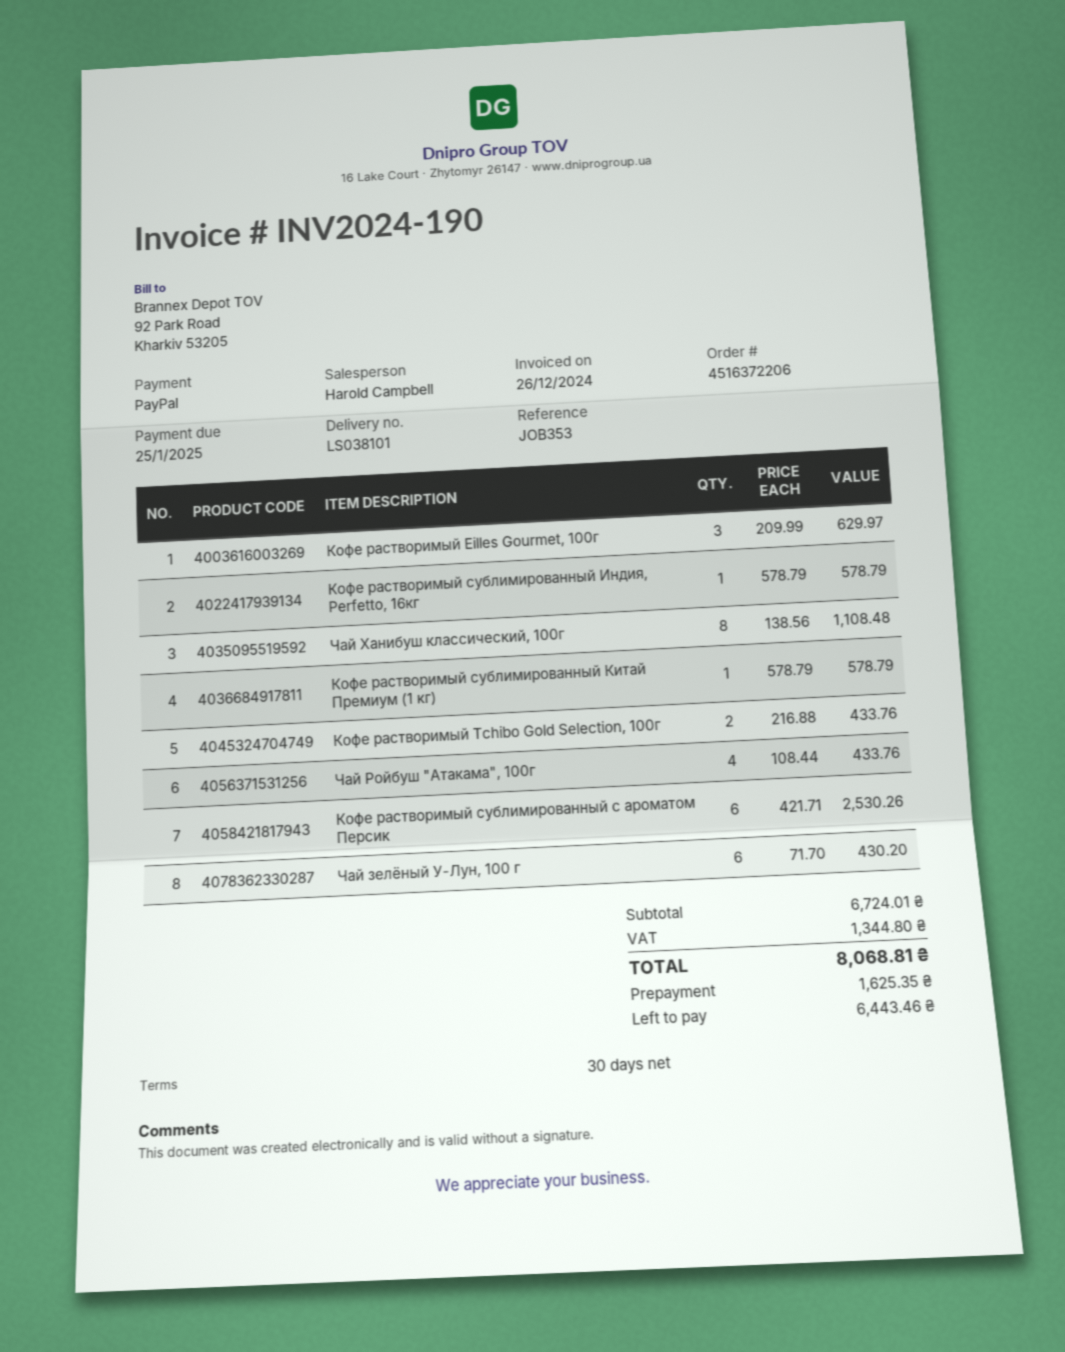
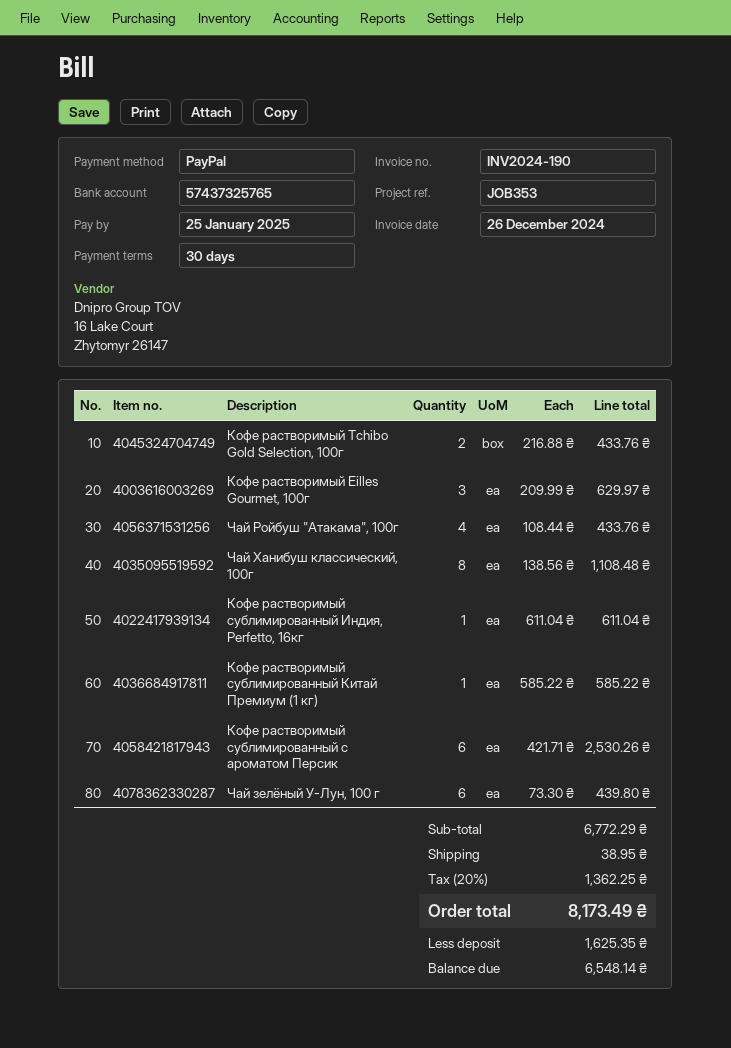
Кофе растворимый сублимированный Индия, Perfetto, 16кг: 1 x 578.79 = 578.79 -> 1 x 611.04 = 611.04
Кофе растворимый сублимированный Китай Премиум (1 кг): 1 x 578.79 = 578.79 -> 1 x 585.22 = 585.22
Чай зелёный У-Лун, 100 г: 6 x 71.70 = 430.20 -> 6 x 73.30 = 439.80
subtotal: 6724.01 -> 6772.29
shipping: none -> 38.95
tax: 1344.80 -> 1362.25
total: 8068.81 -> 8173.49
balance: 6443.46 -> 6548.14

